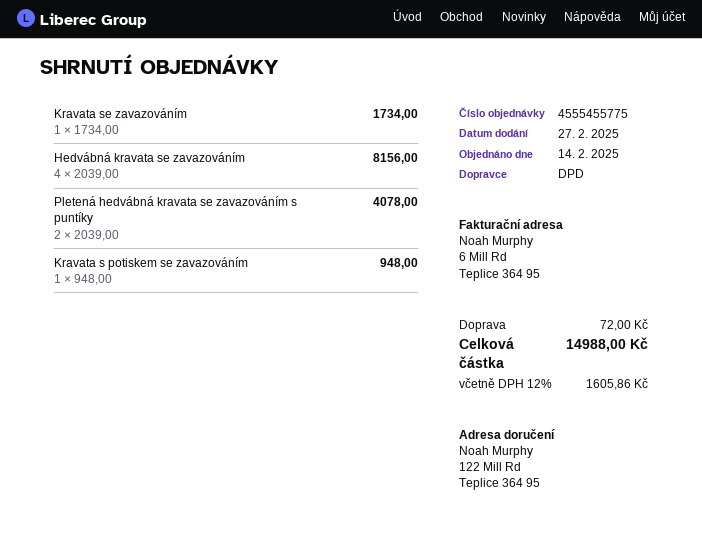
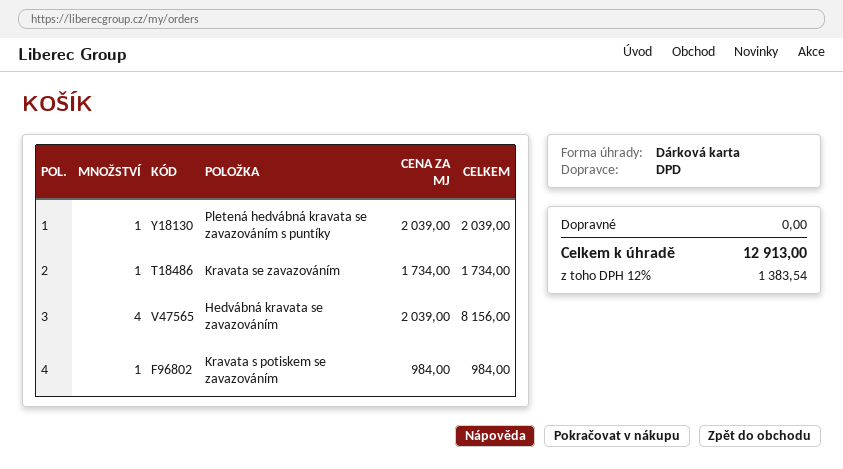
Pletená hedvábná kravata se zavazováním s puntíky: 2 x 2039.00 = 4078.00 -> 1 x 2039.00 = 2039.00
Kravata s potiskem se zavazováním: 1 x 948.00 = 948.00 -> 1 x 984.00 = 984.00
shipping: 72.00 -> 0.00
tax: 12% = 1605.86 -> 12% = 1383.54
total: 14988.00 -> 12913.00

